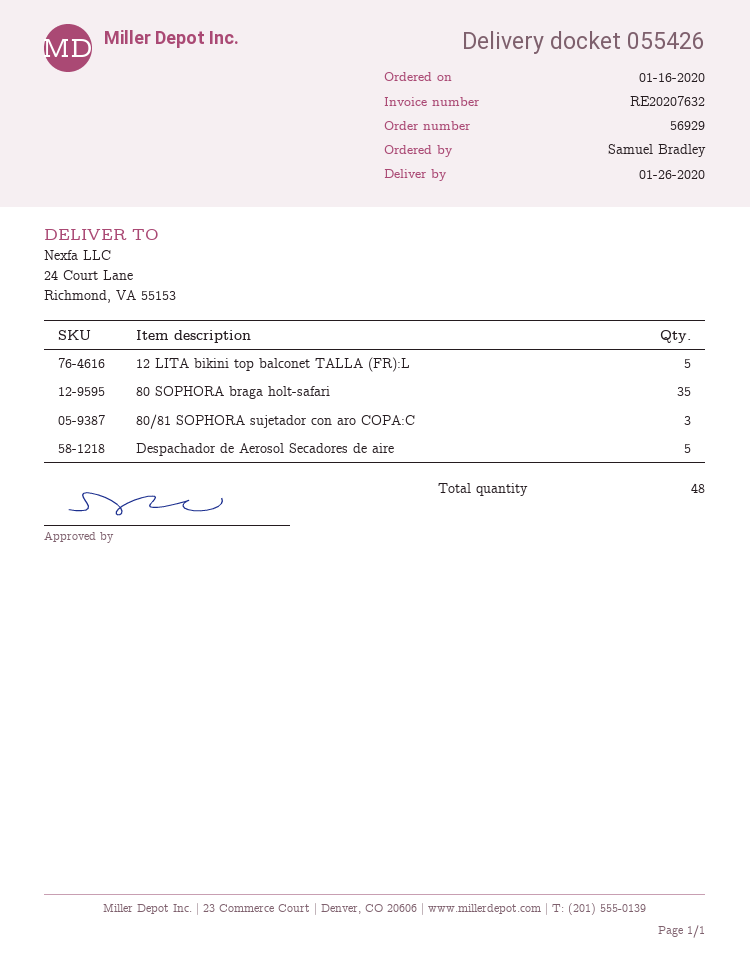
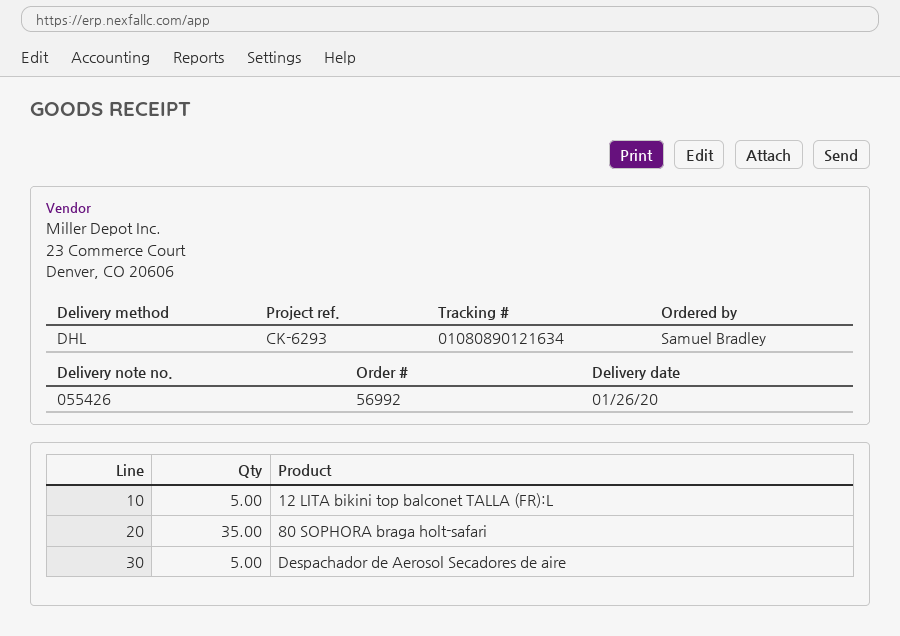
order number: 56929 -> 56992
80/81 SOPHORA sujetador con aro COPA:C: 3 -> none

